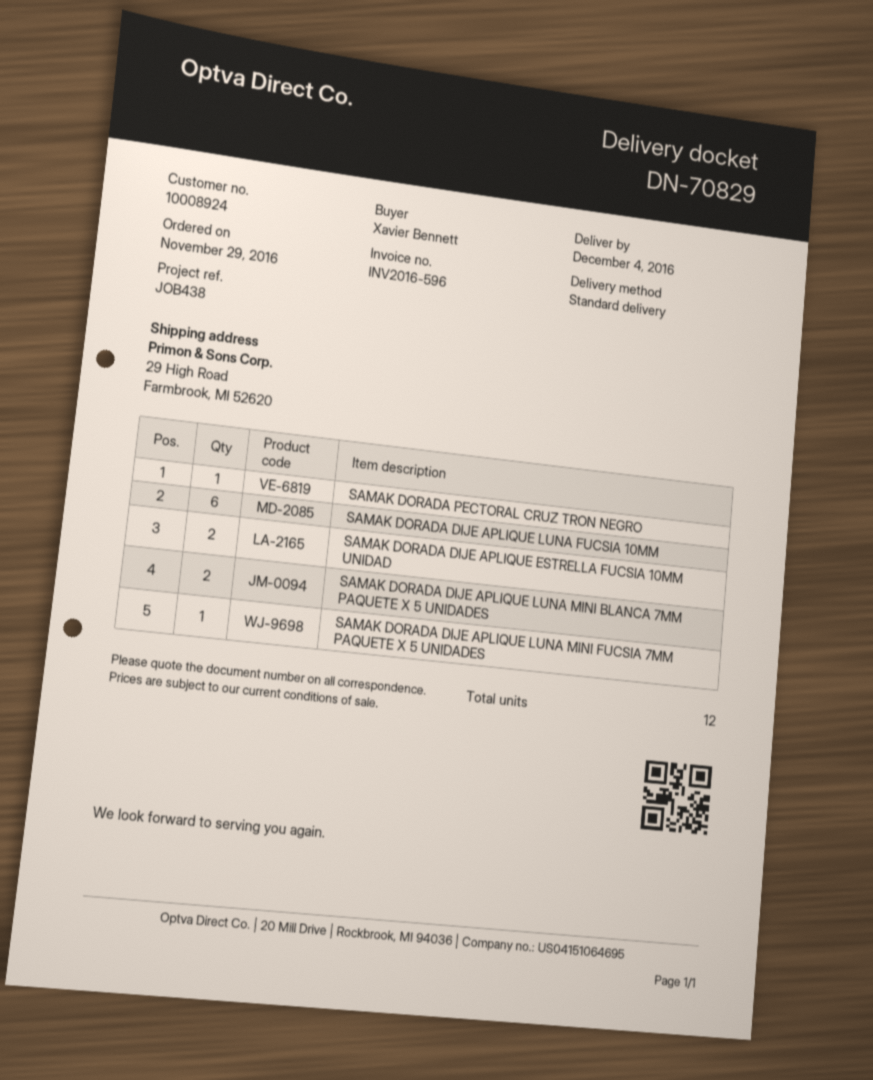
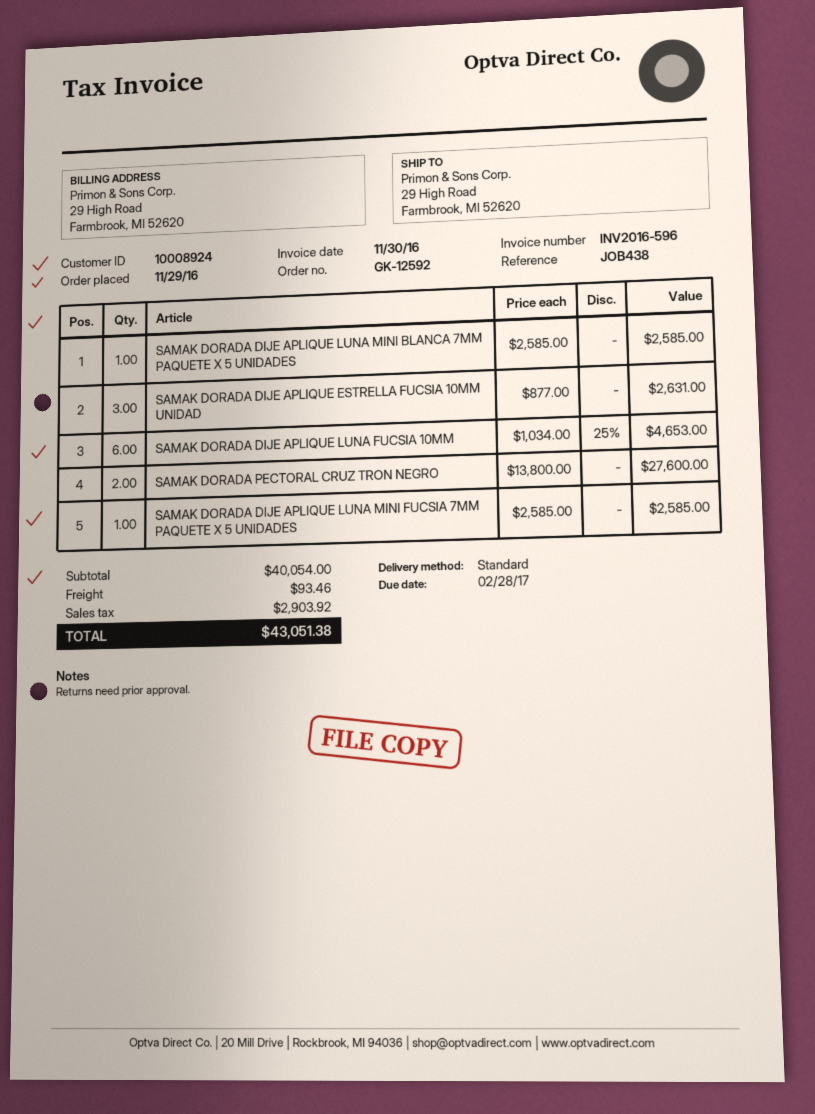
SAMAK DORADA PECTORAL CRUZ TRON NEGRO: 1 -> 2
SAMAK DORADA DIJE APLIQUE ESTRELLA FUCSIA 10MM UNIDAD: 2 -> 3
SAMAK DORADA DIJE APLIQUE LUNA MINI BLANCA 7MM PAQUETE X 5 UNIDADES: 2 -> 1

